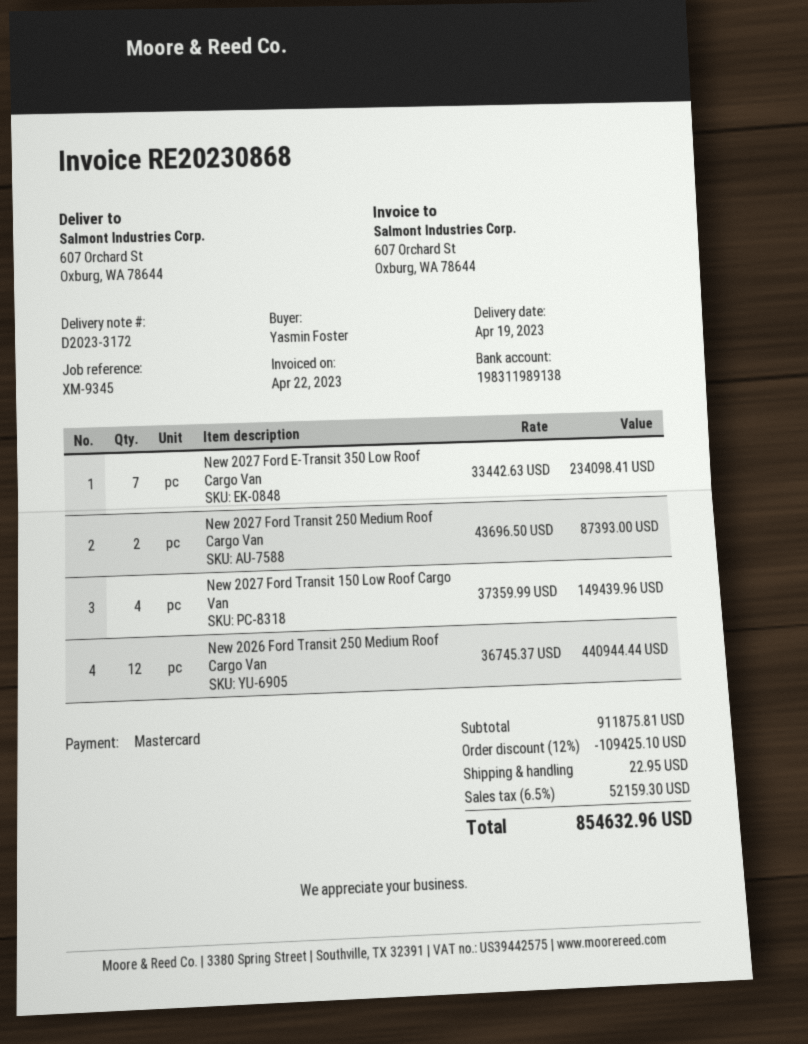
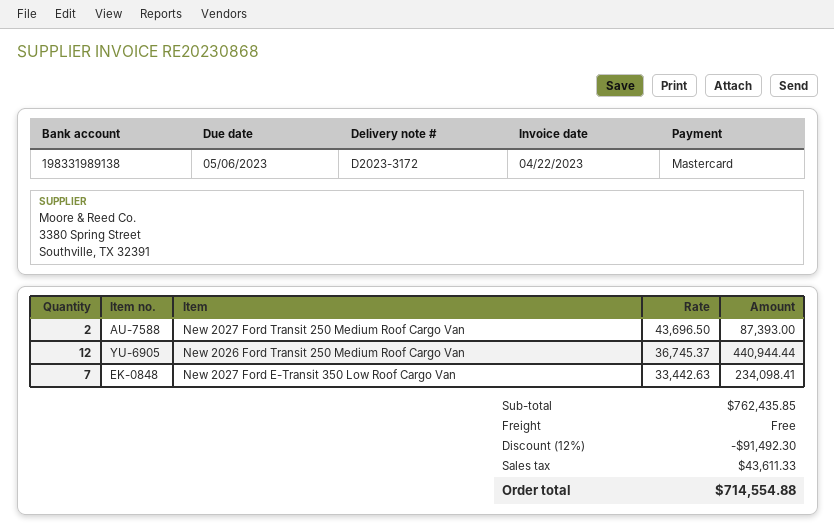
bank account: 198311989138 -> 198331989138
New 2027 Ford Transit 150 Low Roof Cargo Van: 4 x 37359.99 = 149439.96 -> none
subtotal: 911875.81 -> 762435.85
discount: 12% = 109425.10 -> 12% = 91492.30
shipping: 22.95 -> 0.00
tax: 52159.30 -> 43611.33
total: 854632.96 -> 714554.88

